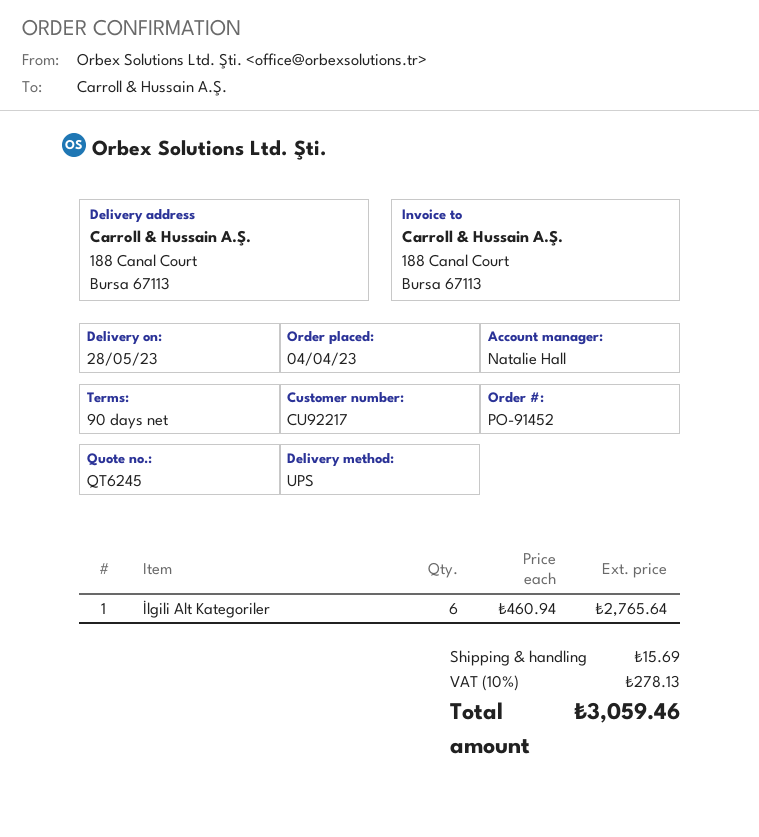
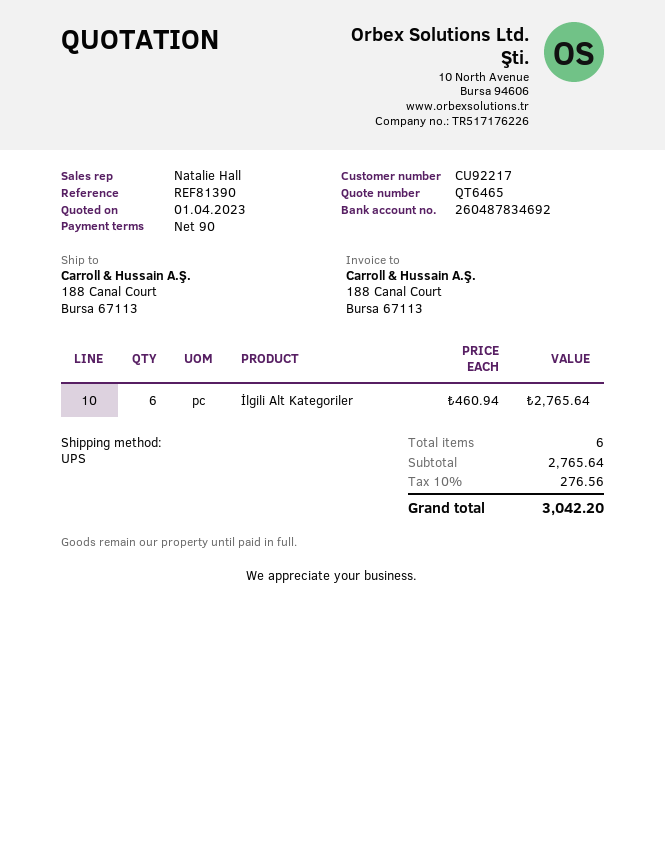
quote number: QT6245 -> QT6465
shipping: 15.69 -> none
tax: 10% = 278.13 -> 10% = 276.56
total: 3059.46 -> 3042.20

